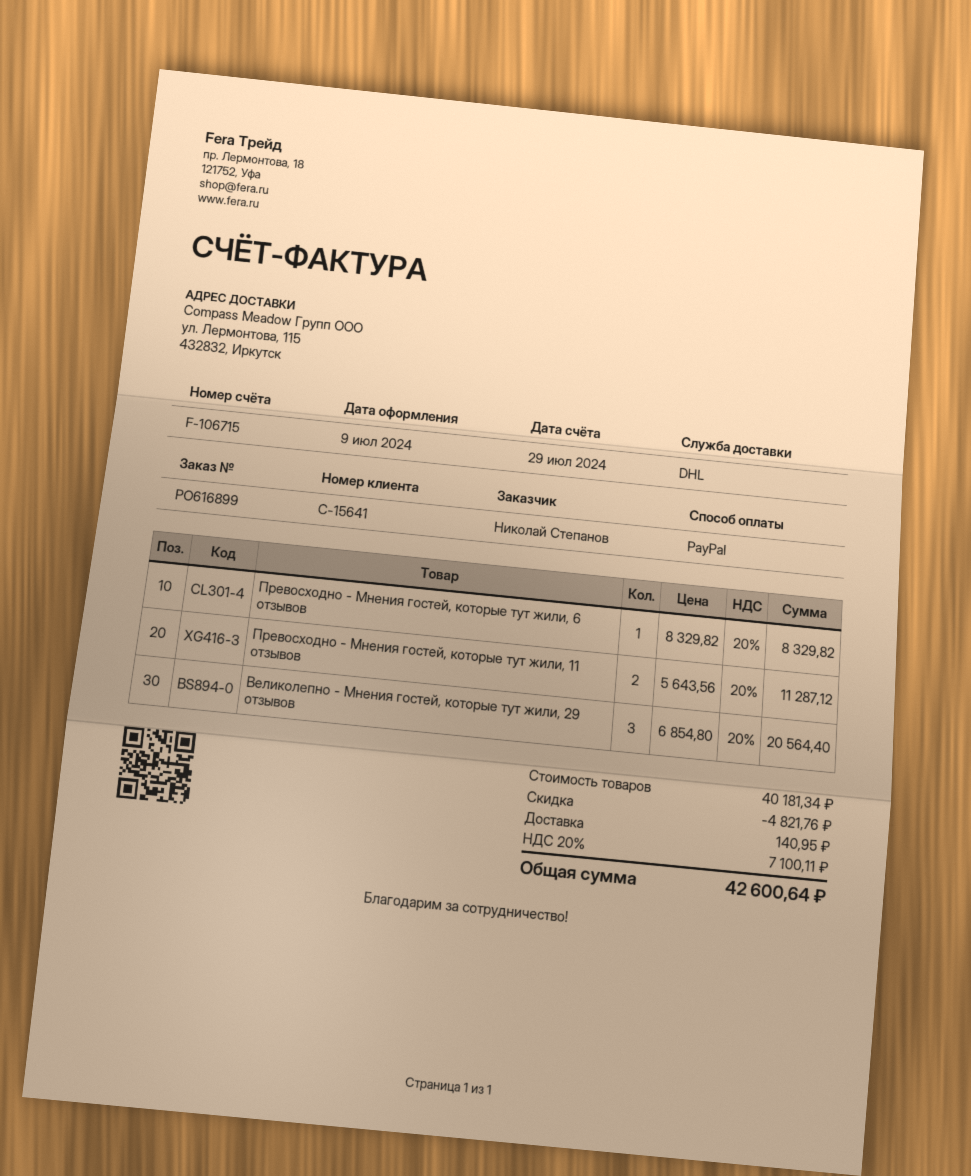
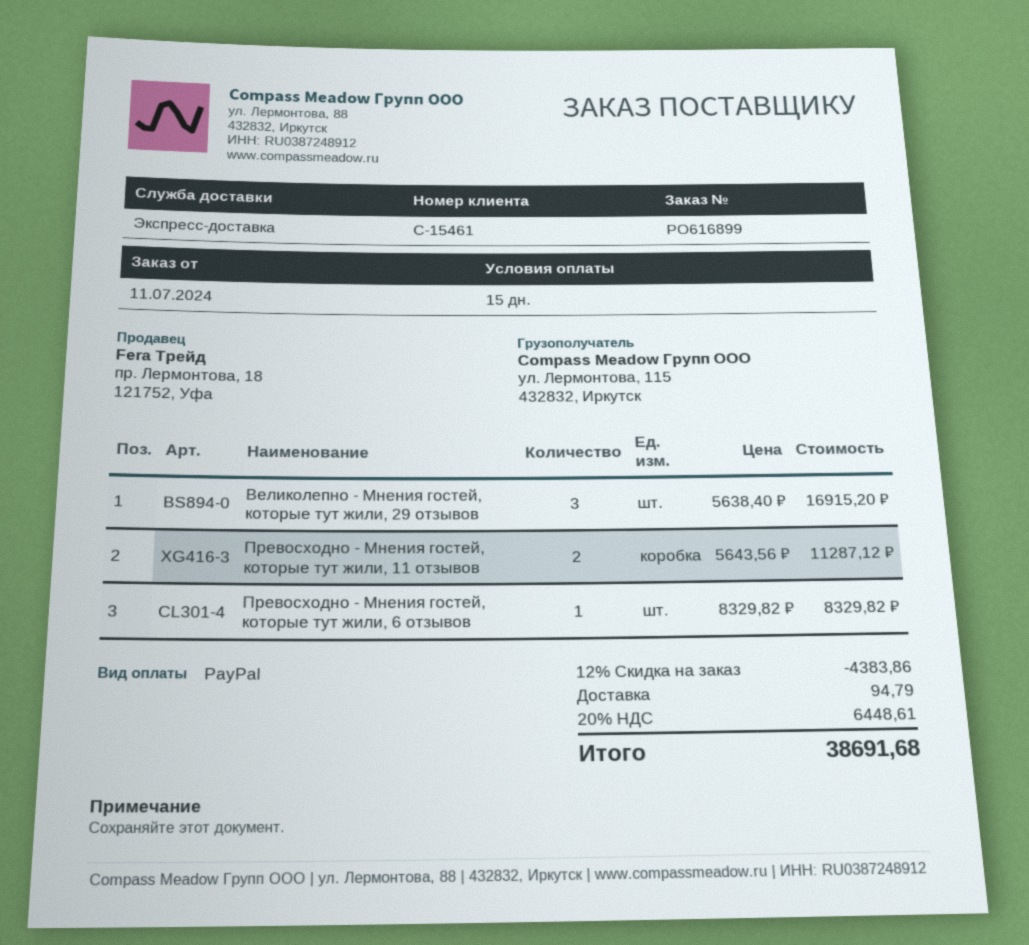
order date: 2024-07-09 -> 2024-07-11
customer number: C-15641 -> C-15461
shipping method: DHL -> express
Великолепно - Мнения гостей, которые тут жили, 29 отзывов: 3 x 6854.80 = 20564.40 -> 3 x 5638.40 = 16915.20
discount: 4821.76 -> 4383.86
shipping: 140.95 -> 94.79
tax: 20% = 7100.11 -> 20% = 6448.61
total: 42600.64 -> 38691.68

